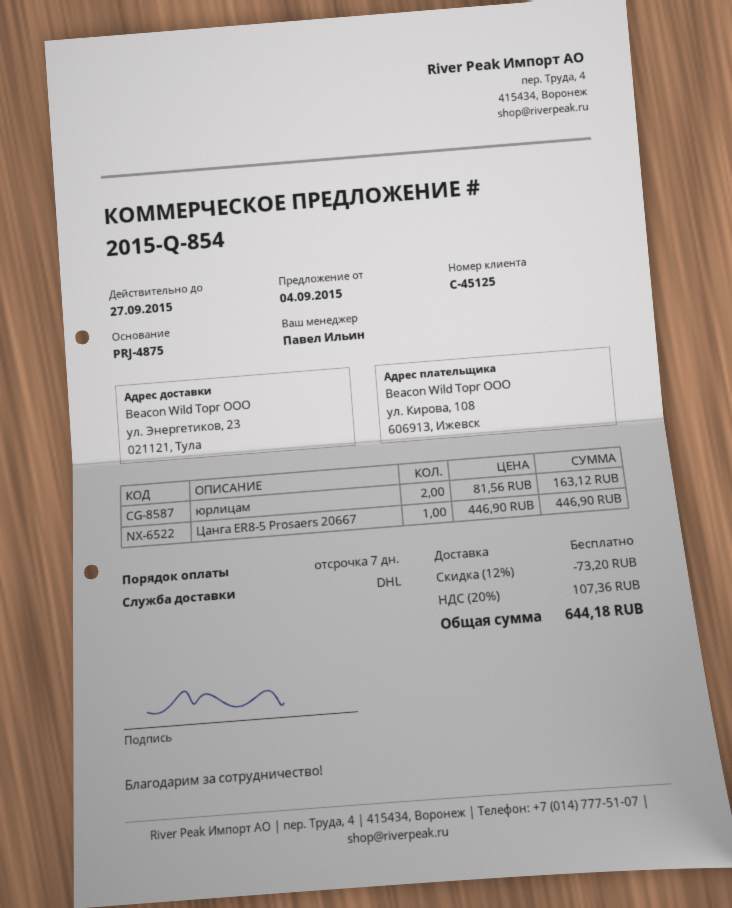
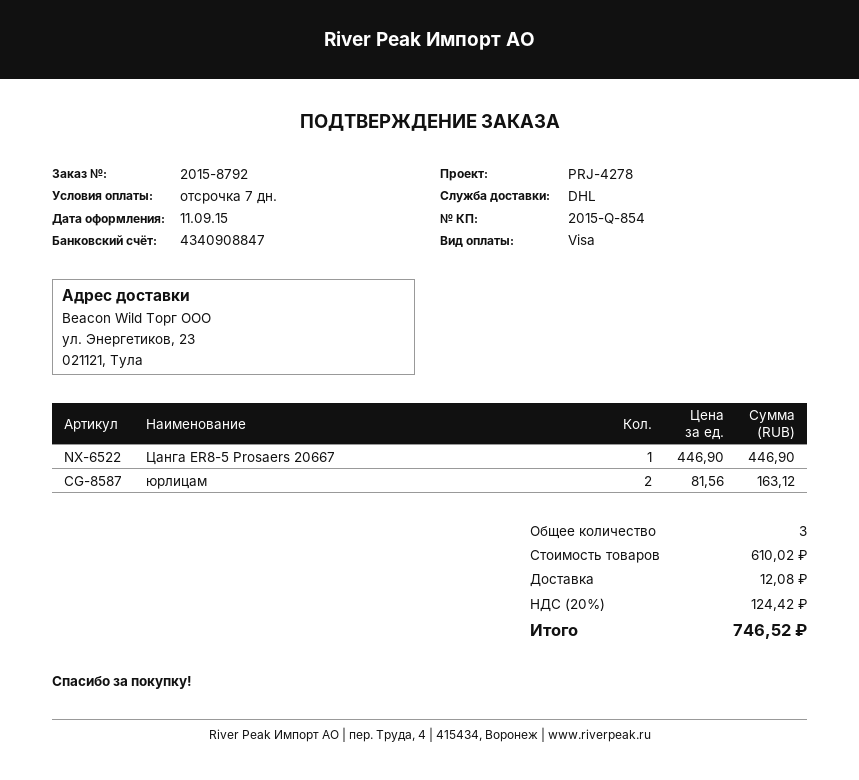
reference: PRJ-4875 -> PRJ-4278
discount: 12% = 73.20 -> none
shipping: 0.00 -> 12.08
tax: 20% = 107.36 -> 20% = 124.42
total: 644.18 -> 746.52

